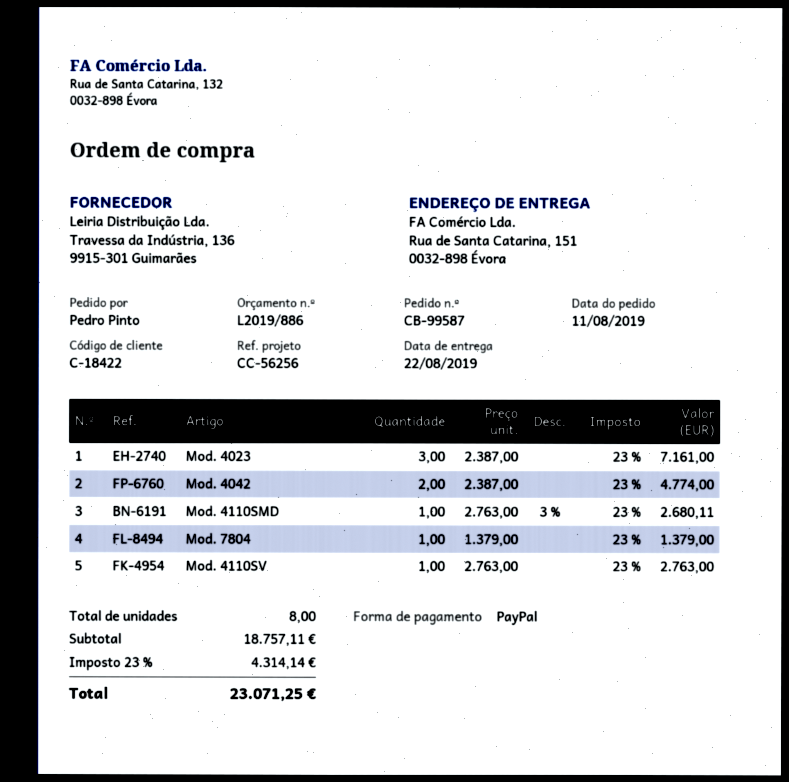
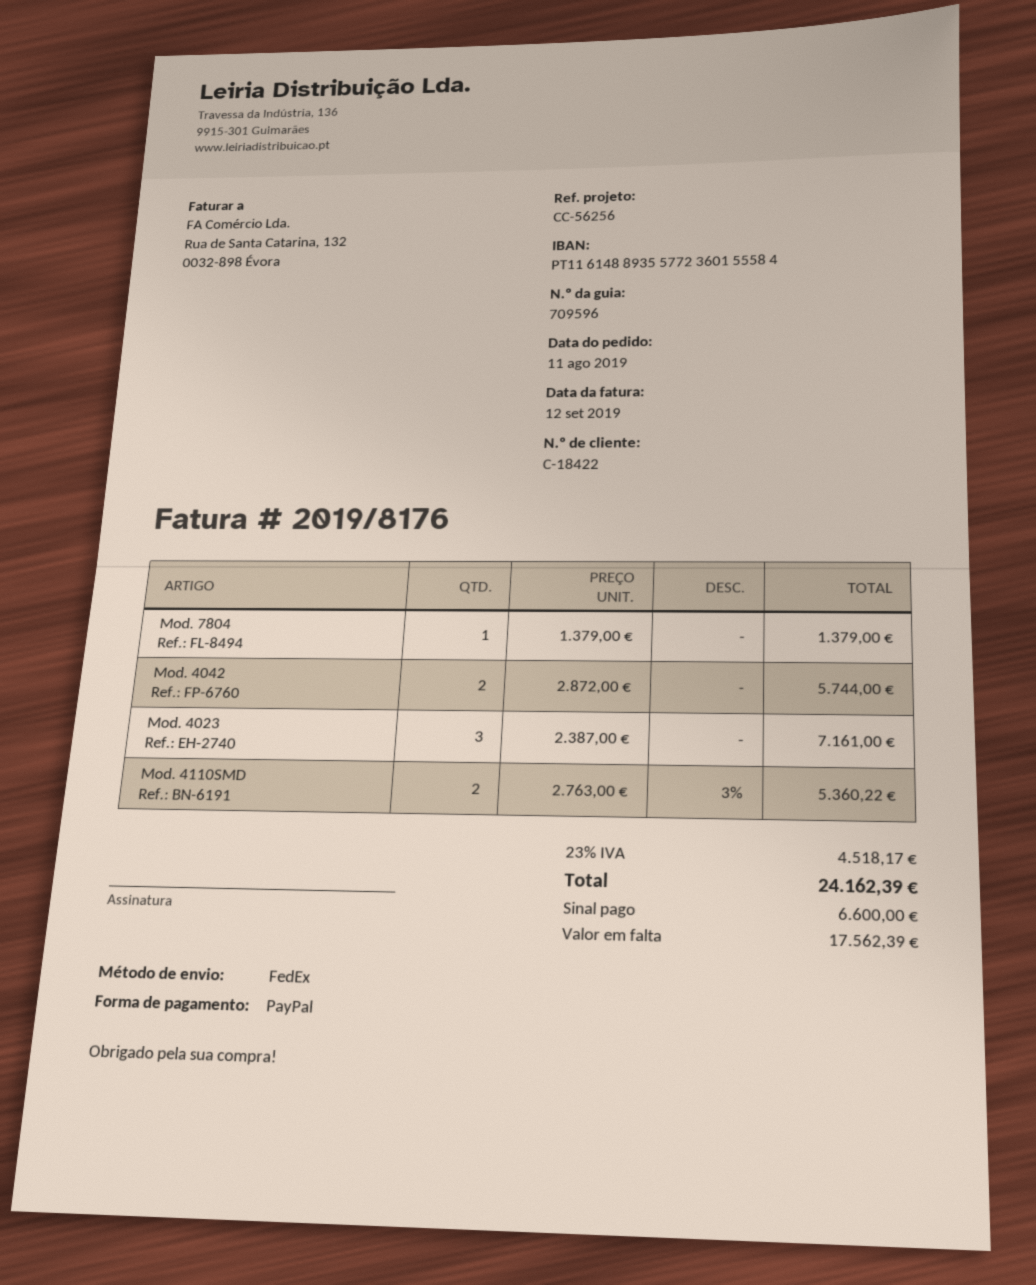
Mod. 4042: 2 x 2387.00 = 4774.00 -> 2 x 2872.00 = 5744.00
Mod. 4110SMD: 1 x 2763.00 - 3% = 2680.11 -> 2 x 2763.00 - 3% = 5360.22
Mod. 4110SV: 1 x 2763.00 = 2763.00 -> none
tax: 23% = 4314.14 -> 23% = 4518.17
total: 23071.25 -> 24162.39

